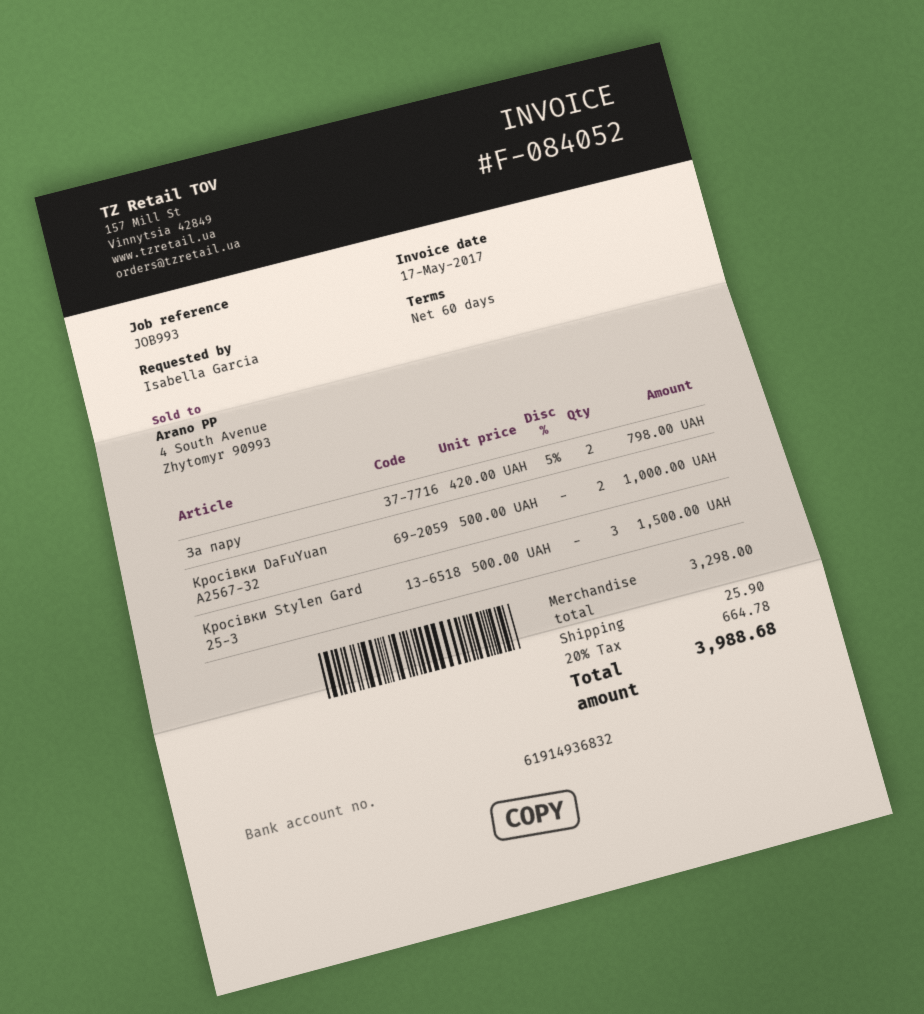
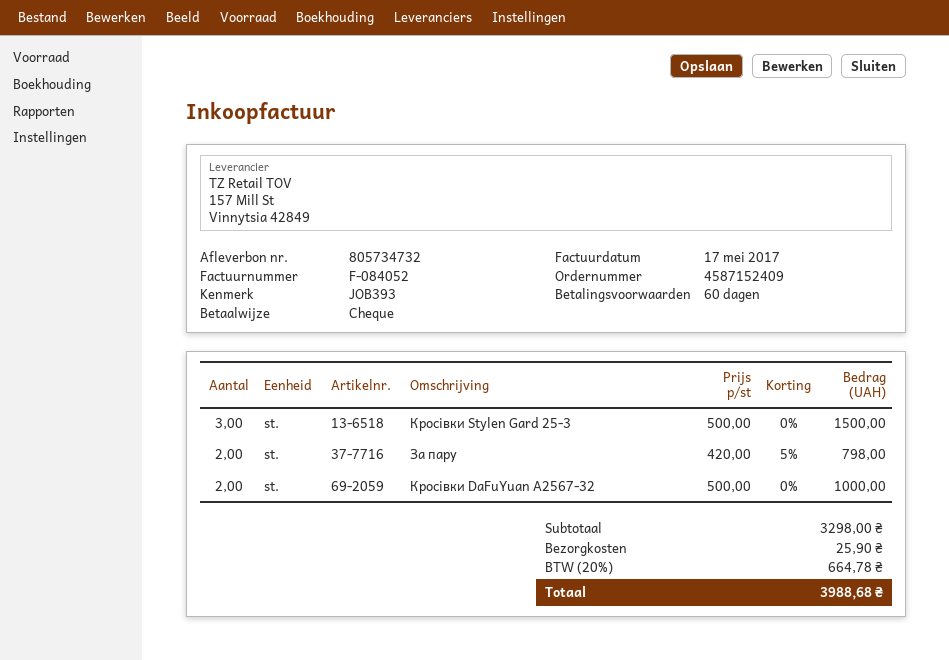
reference: JOB993 -> JOB393

